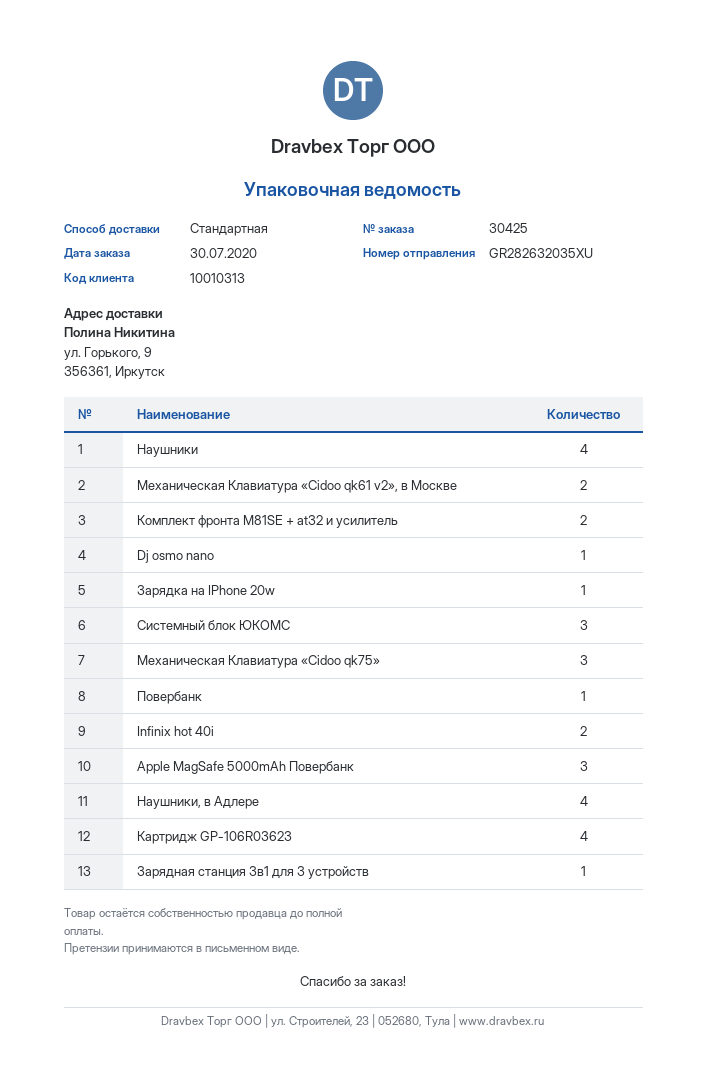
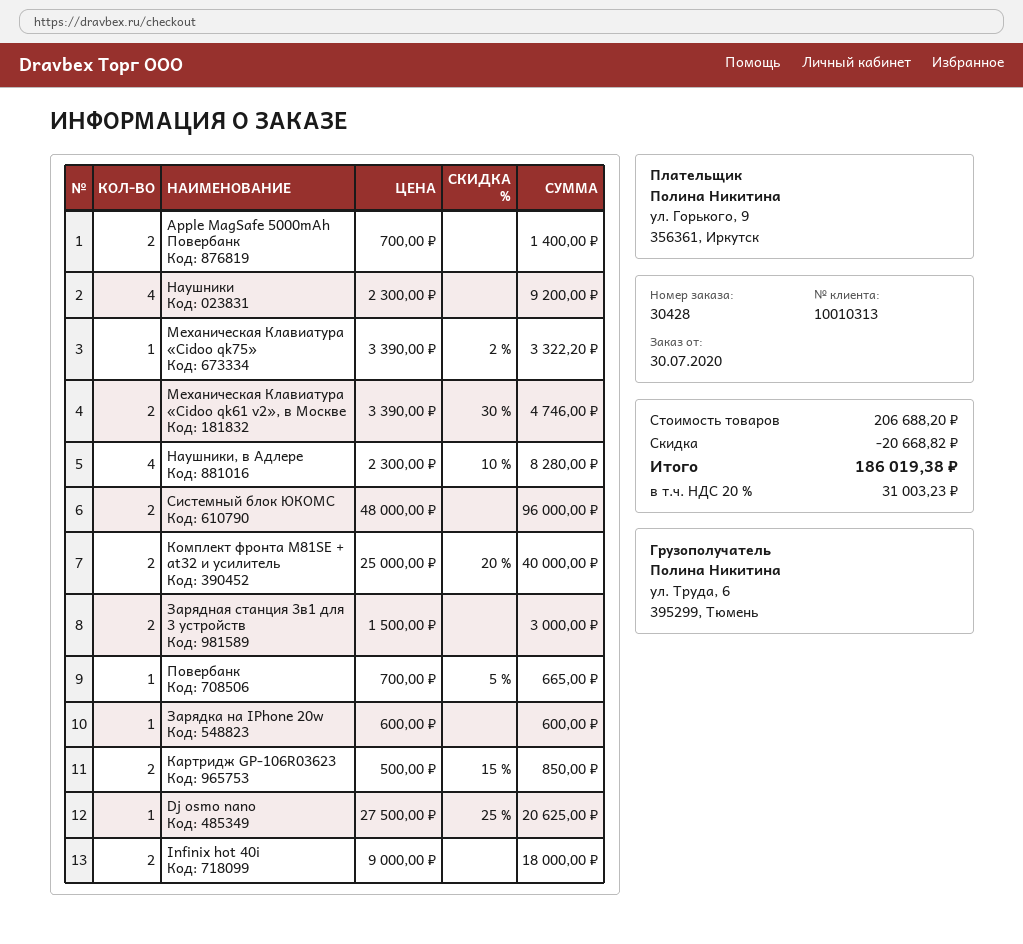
order number: 30425 -> 30428
ship to: ул. Горького, 9, 356361, Иркутск -> ул. Труда, 6, 395299, Тюмень
Системный блок ЮКОМС: 3 -> 2
Механическая Клавиатура «Cidoo qk75»: 3 -> 1
Apple MagSafe 5000mAh Повербанк: 3 -> 2
Картридж GP-106R03623: 4 -> 2
Зарядная станция 3в1 для 3 устройств: 1 -> 2

